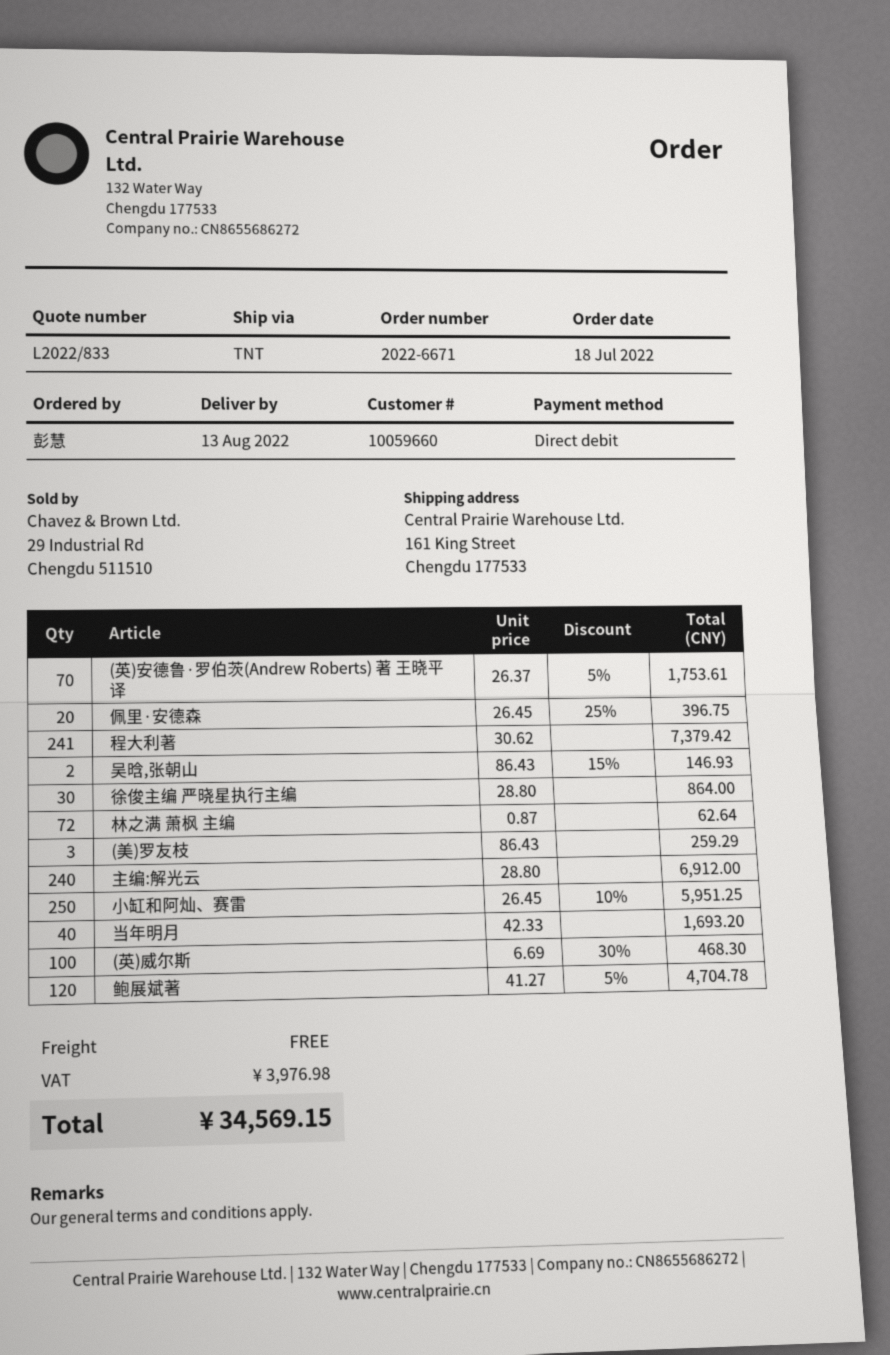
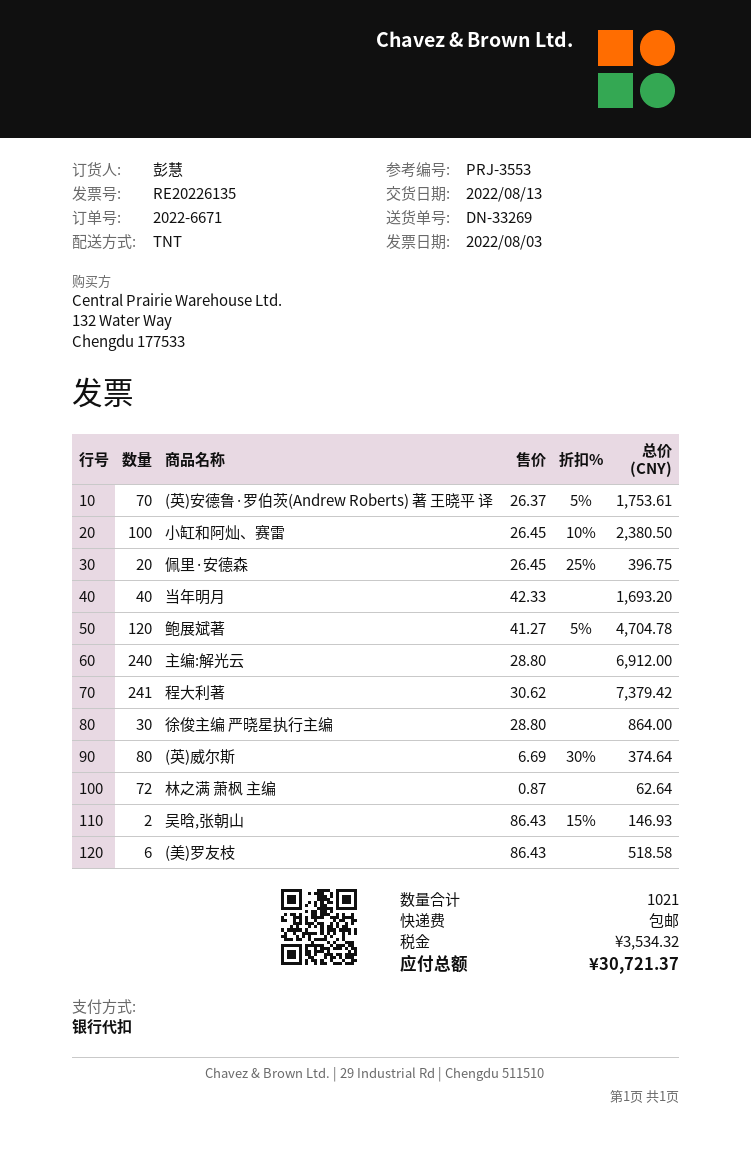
(美)罗友枝: 3 x 86.43 = 259.29 -> 6 x 86.43 = 518.58
小缸和阿灿、赛雷: 250 x 26.45 - 10% = 5951.25 -> 100 x 26.45 - 10% = 2380.50
(英)威尔斯: 100 x 6.69 - 30% = 468.30 -> 80 x 6.69 - 30% = 374.64
tax: 3976.98 -> 3534.32
total: 34569.15 -> 30721.37

